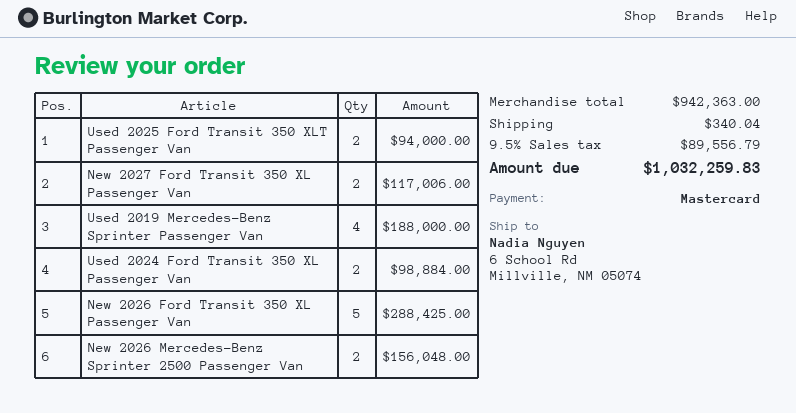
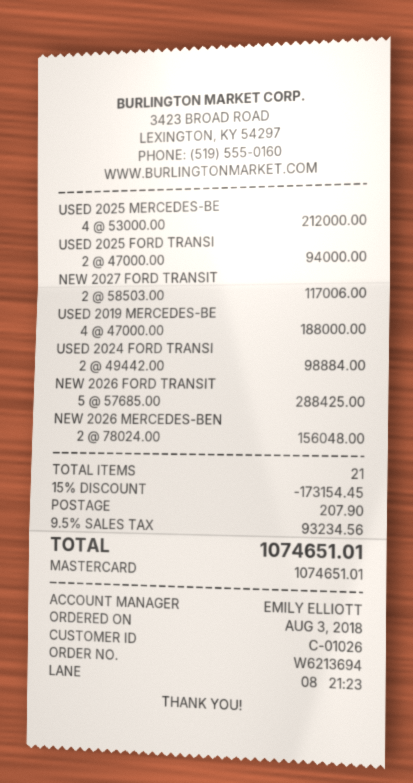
USED 2025 MERCEDES-BE: none -> 4 for 212000.00
discount: none -> 15% = 173154.45
shipping: 340.04 -> 207.90
tax: 9.5% = 89556.79 -> 9.5% = 93234.56
total: 1032259.83 -> 1074651.01

